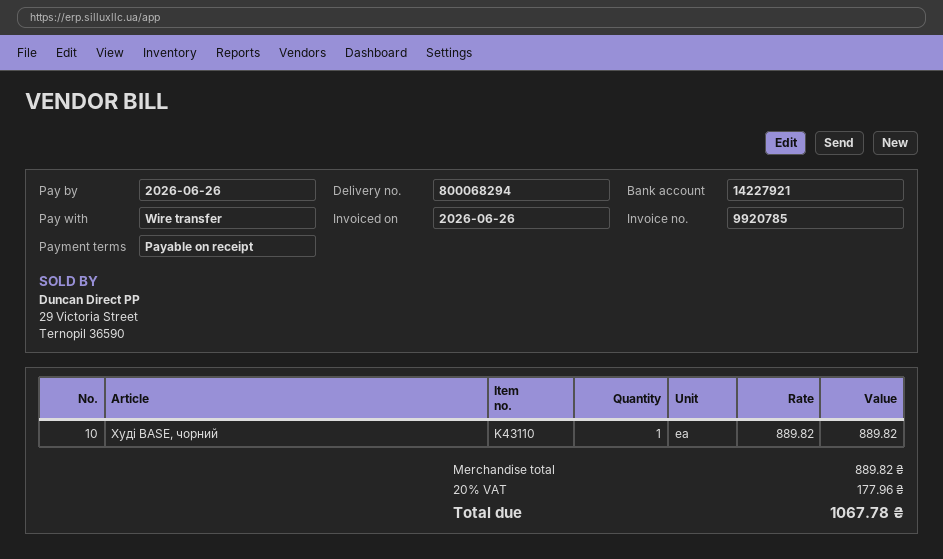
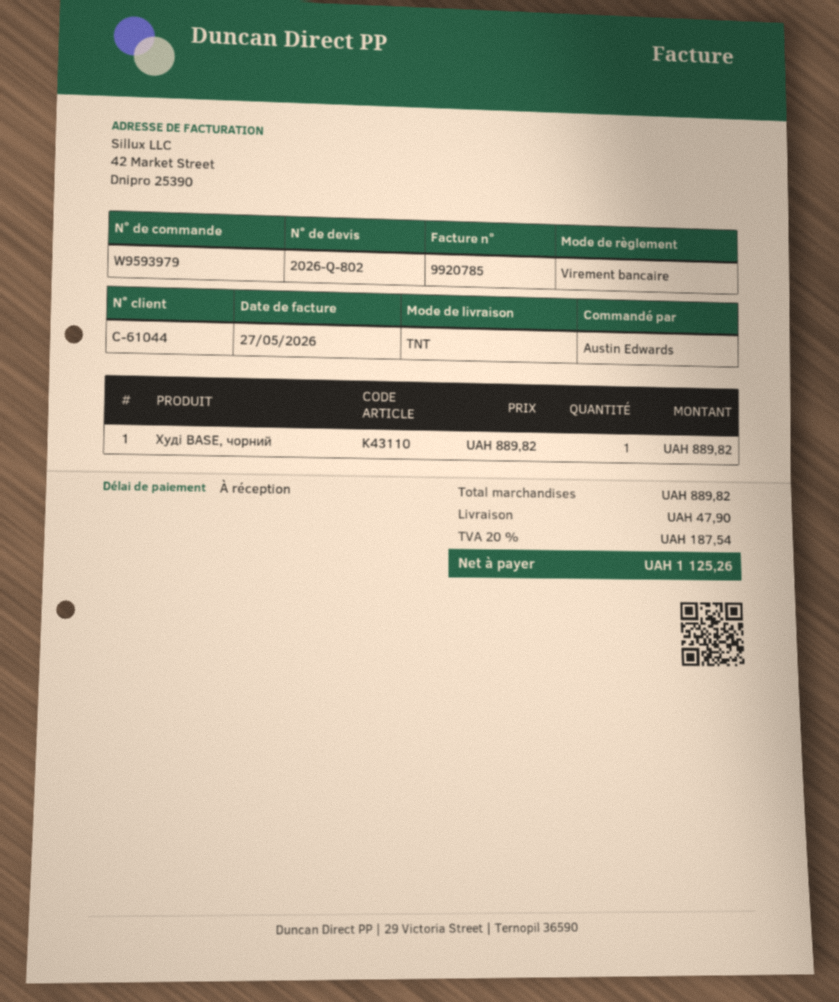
invoice date: 2026-06-26 -> 2026-05-27
shipping: none -> 47.90
tax: 20% = 177.96 -> 20% = 187.54
total: 1067.78 -> 1125.26

